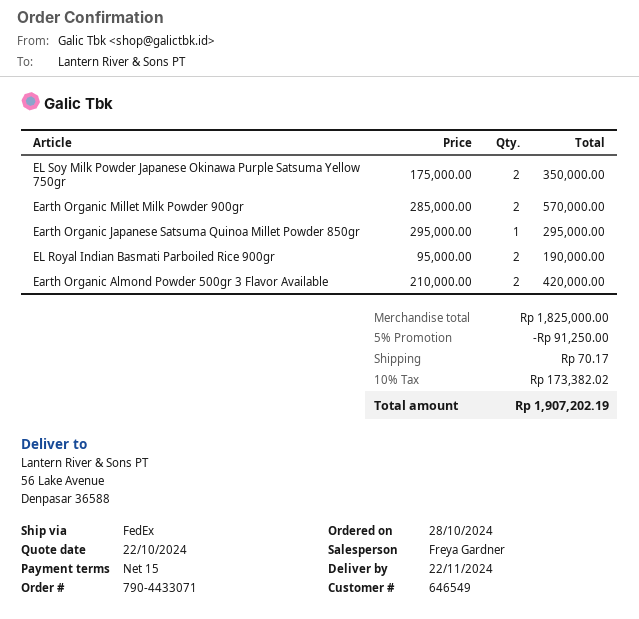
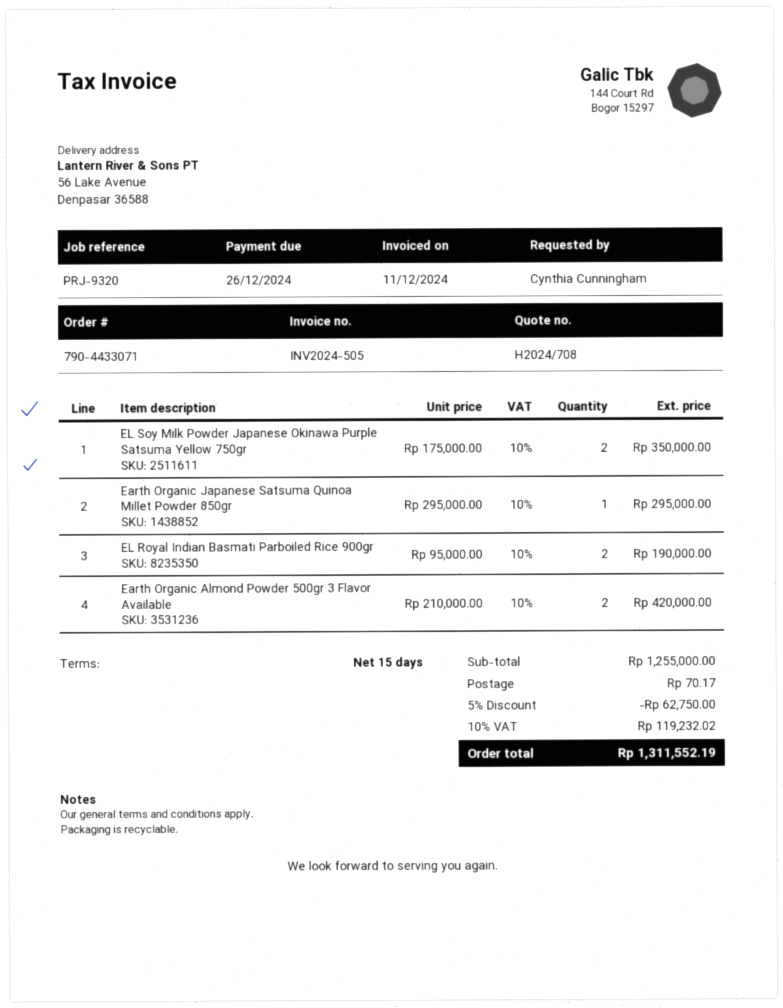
Earth Organic Millet Milk Powder 900gr: 2 x 285000.00 = 570000.00 -> none
subtotal: 1825000.00 -> 1255000.00
discount: 5% = 91250.00 -> 5% = 62750.00
tax: 10% = 173382.02 -> 10% = 119232.02
total: 1907202.19 -> 1311552.19

